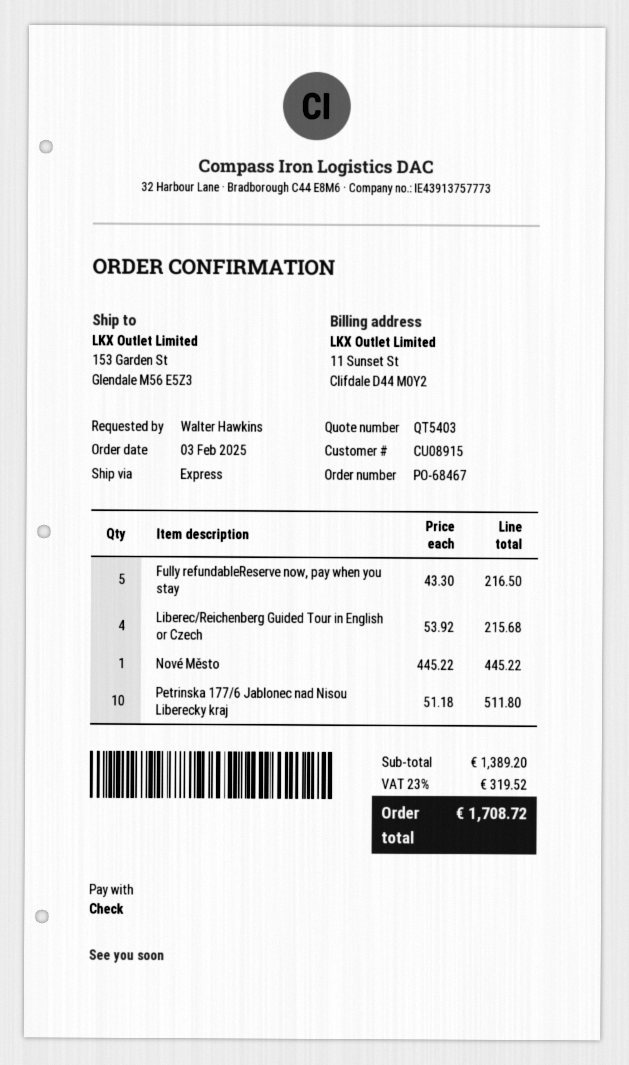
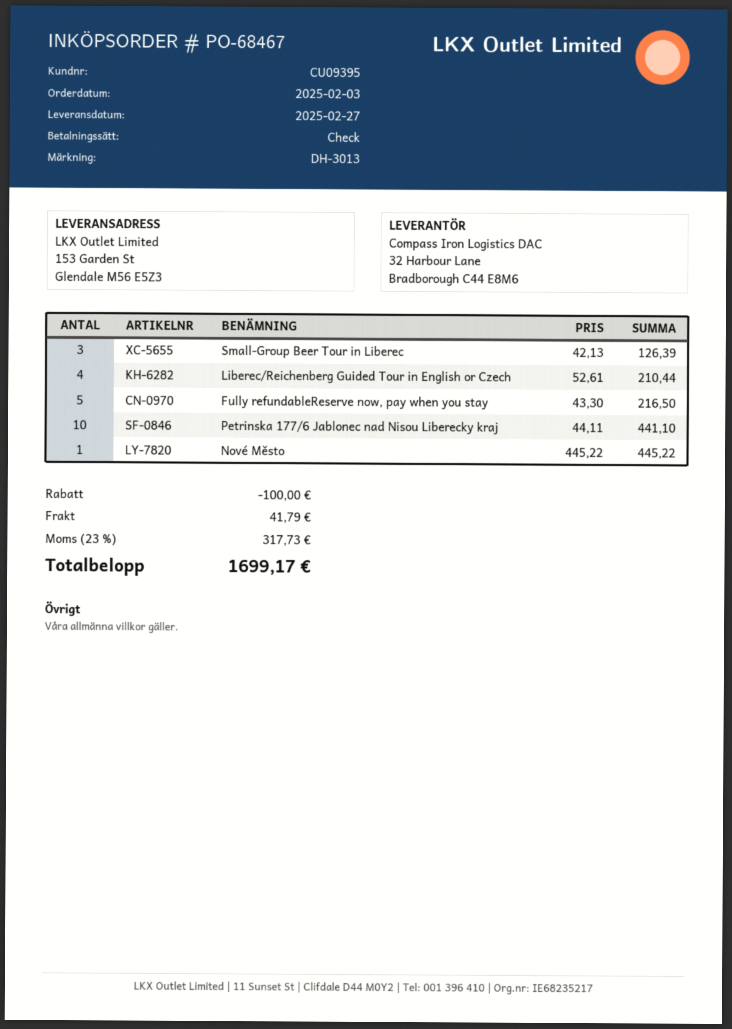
customer number: CU08915 -> CU09395
Liberec/Reichenberg Guided Tour in English or Czech: 4 x 53.92 = 215.68 -> 4 x 52.61 = 210.44
Petrinska 177/6 Jablonec nad Nisou Liberecky kraj: 10 x 51.18 = 511.80 -> 10 x 44.11 = 441.10
Small-Group Beer Tour in Liberec: none -> 3 x 42.13 = 126.39
discount: none -> 100.00
shipping: none -> 41.79
tax: 23% = 319.52 -> 23% = 317.73
total: 1708.72 -> 1699.17

